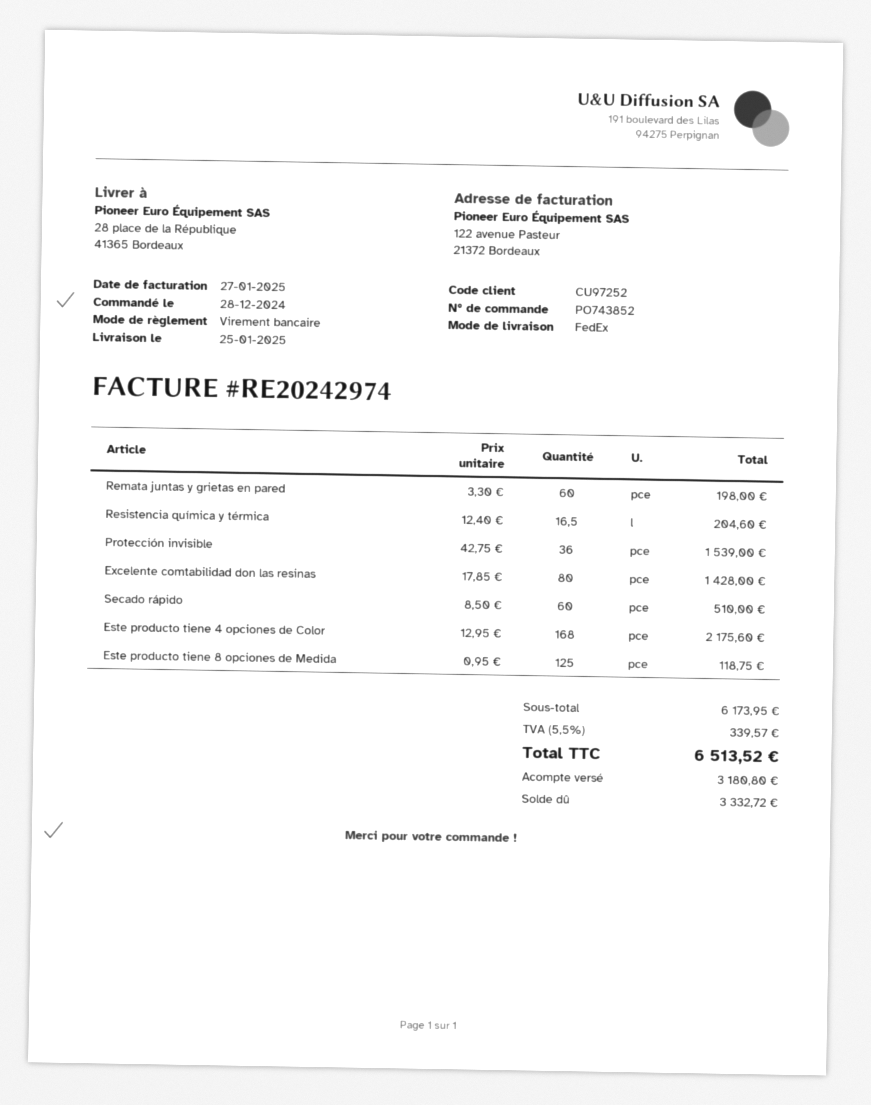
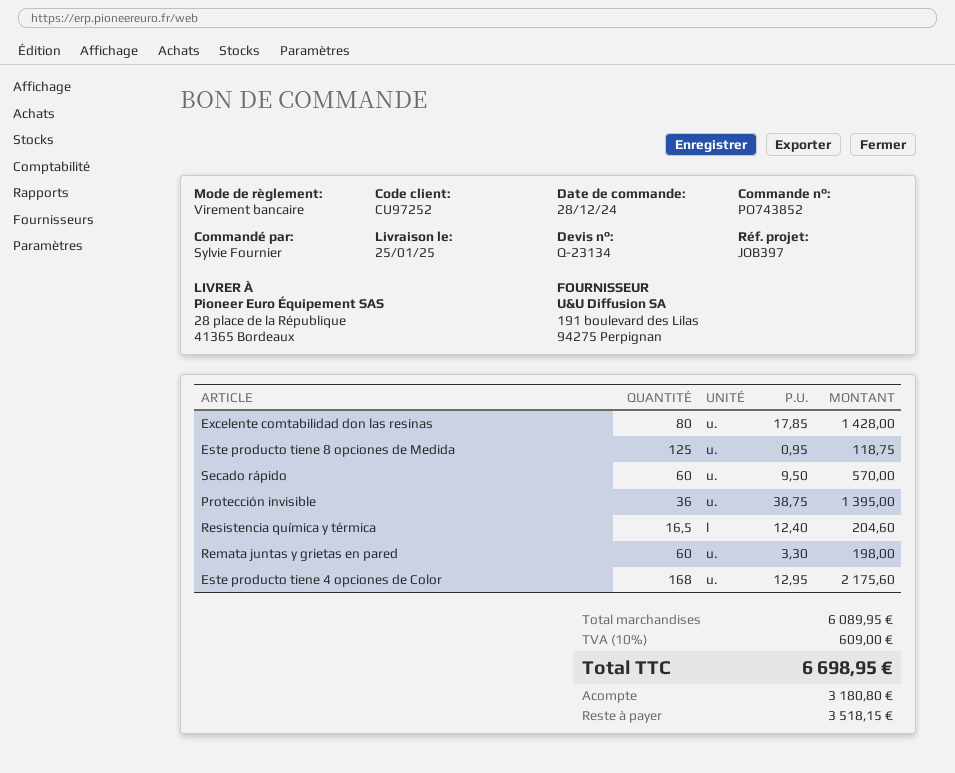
Protección invisible: 36 x 42.75 = 1539.00 -> 36 x 38.75 = 1395.00
Secado rápido: 60 x 8.50 = 510.00 -> 60 x 9.50 = 570.00
subtotal: 6173.95 -> 6089.95
tax: 5.5% = 339.57 -> 10% = 609.00
total: 6513.52 -> 6698.95
balance: 3332.72 -> 3518.15

